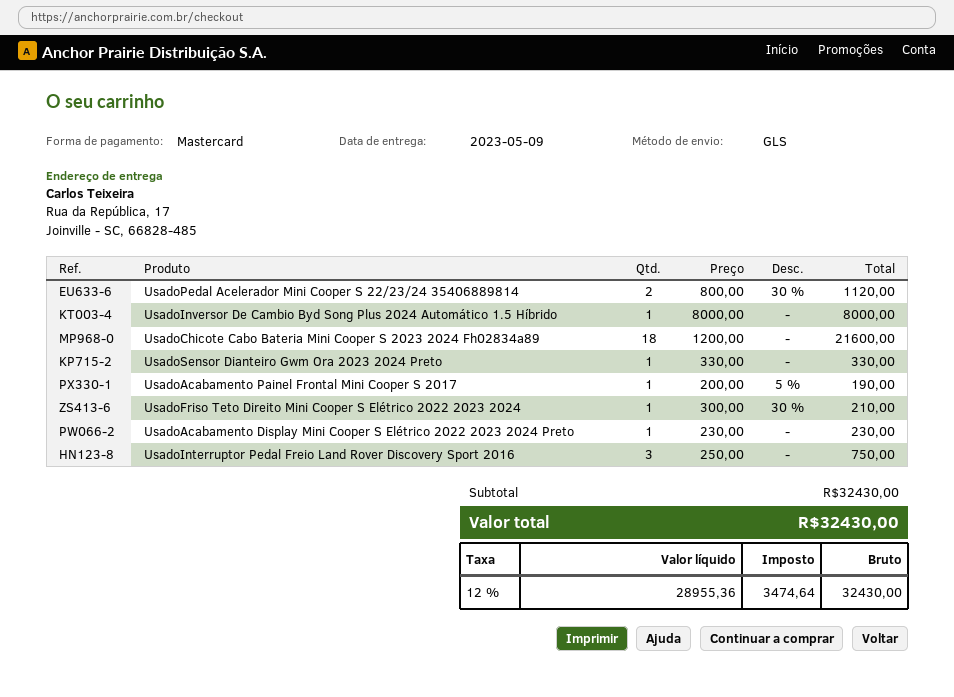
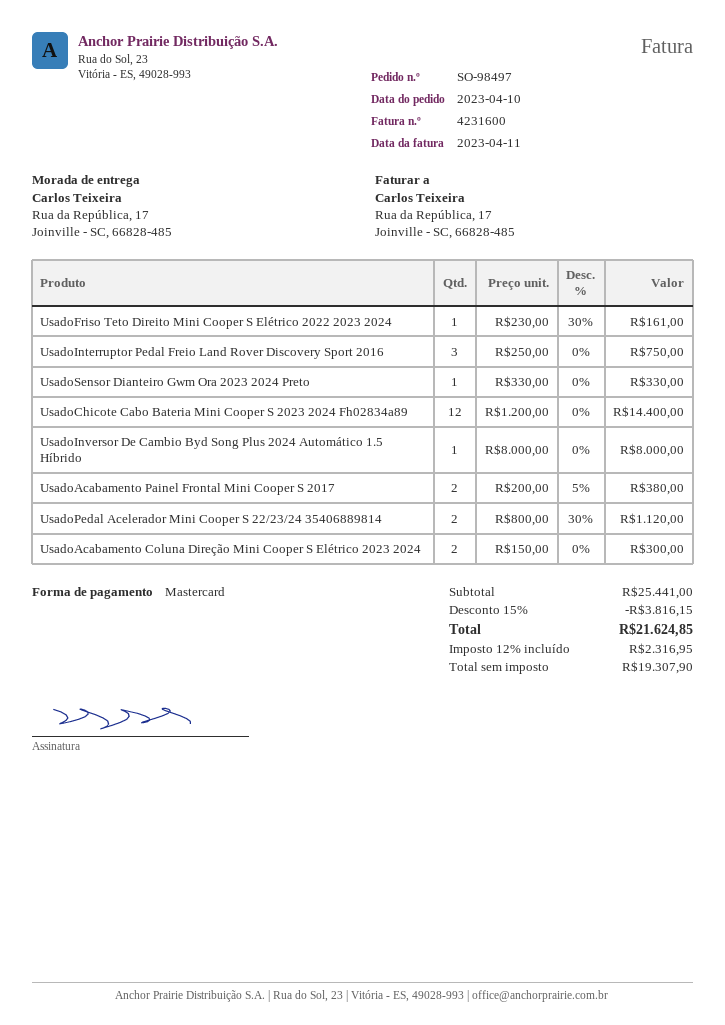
UsadoChicote Cabo Bateria Mini Cooper S 2023 2024 Fh02834a89: 18 x 1200.00 = 21600.00 -> 12 x 1200.00 = 14400.00
UsadoAcabamento Painel Frontal Mini Cooper S 2017: 1 x 200.00 - 5% = 190.00 -> 2 x 200.00 - 5% = 380.00
UsadoFriso Teto Direito Mini Cooper S Elétrico 2022 2023 2024: 1 x 300.00 - 30% = 210.00 -> 1 x 230.00 - 30% = 161.00
UsadoAcabamento Display Mini Cooper S Elétrico 2022 2023 2024 Preto: 1 x 230.00 = 230.00 -> none
UsadoAcabamento Coluna Direção Mini Cooper S Elétrico 2023 2024: none -> 2 x 150.00 = 300.00
subtotal: 32430.00 -> 25441.00
discount: none -> 15% = 3816.15
net: 28955.36 -> 19307.90
tax: 12% = 3474.64 -> 12% = 2316.95
total: 32430.00 -> 21624.85

